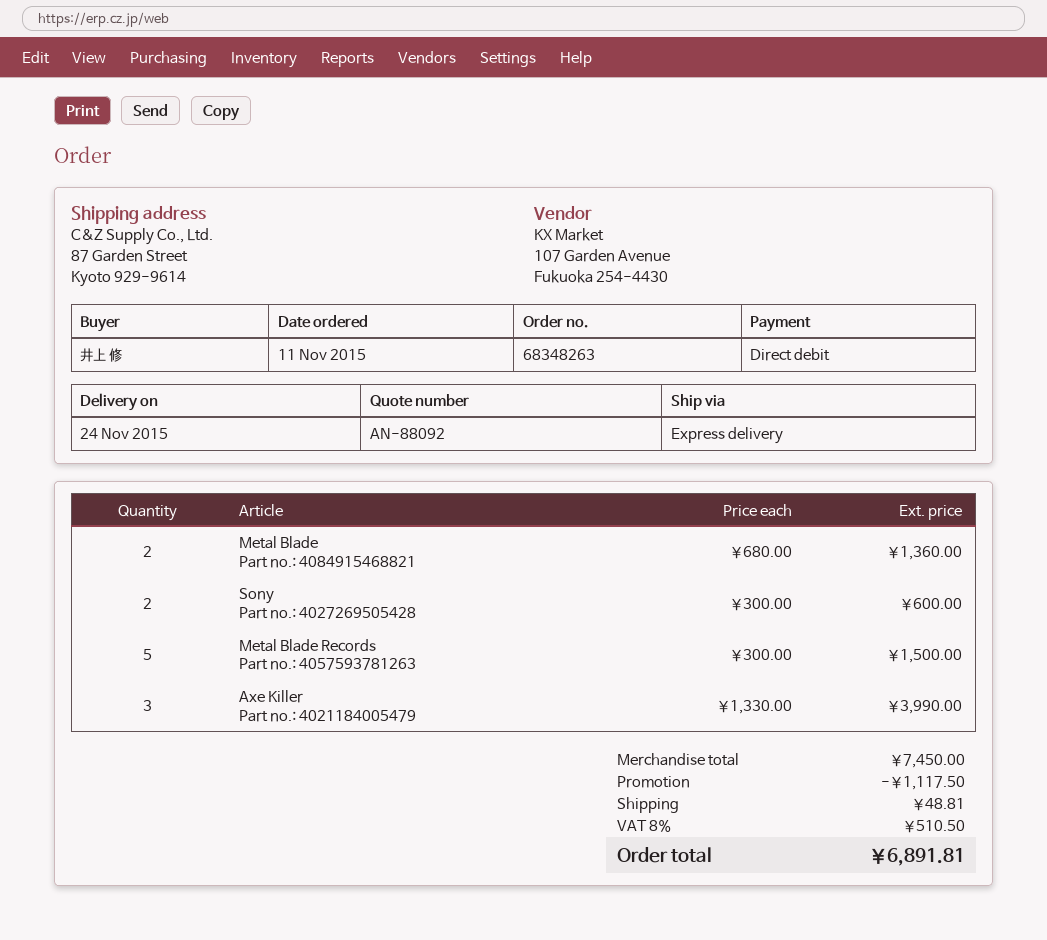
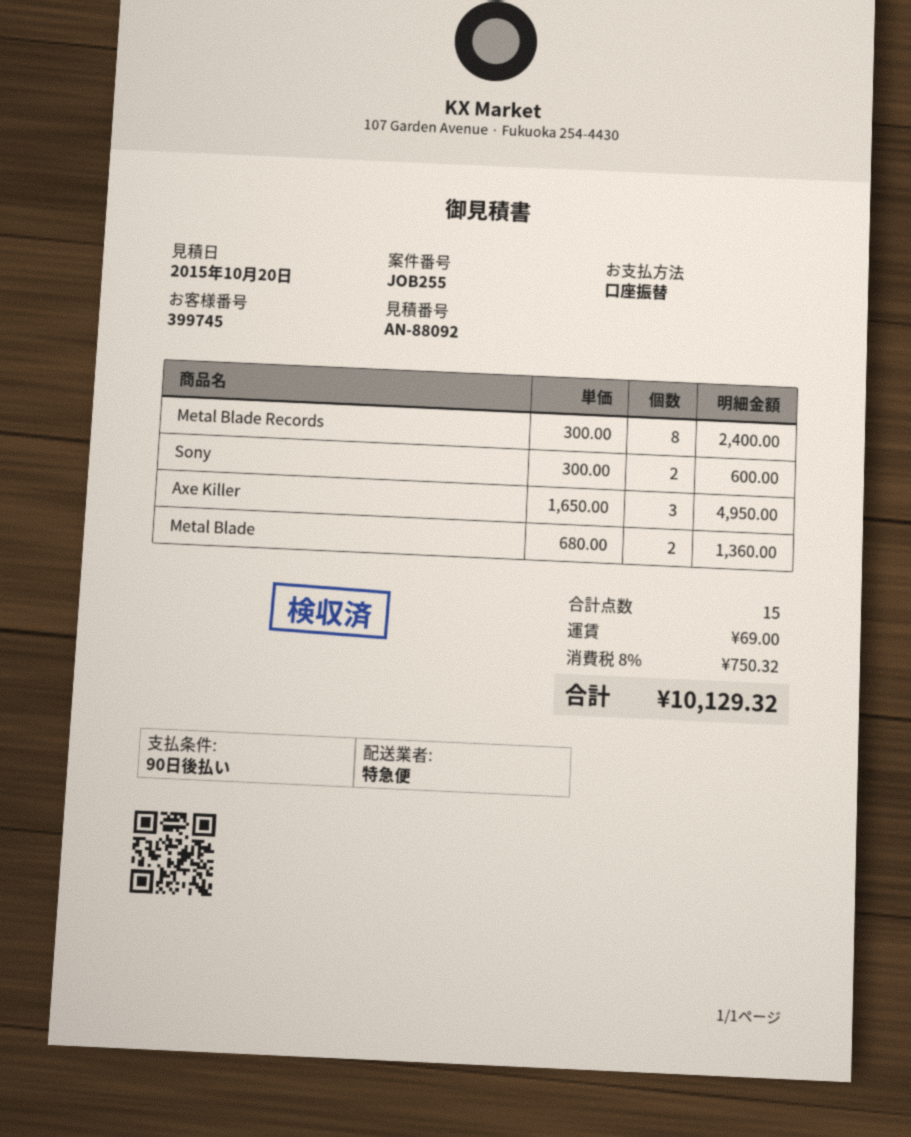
Metal Blade Records: 5 x 300.00 = 1500.00 -> 8 x 300.00 = 2400.00
Axe Killer: 3 x 1330.00 = 3990.00 -> 3 x 1650.00 = 4950.00
discount: 1117.50 -> none
shipping: 48.81 -> 69.00
tax: 8% = 510.50 -> 8% = 750.32
total: 6891.81 -> 10129.32

